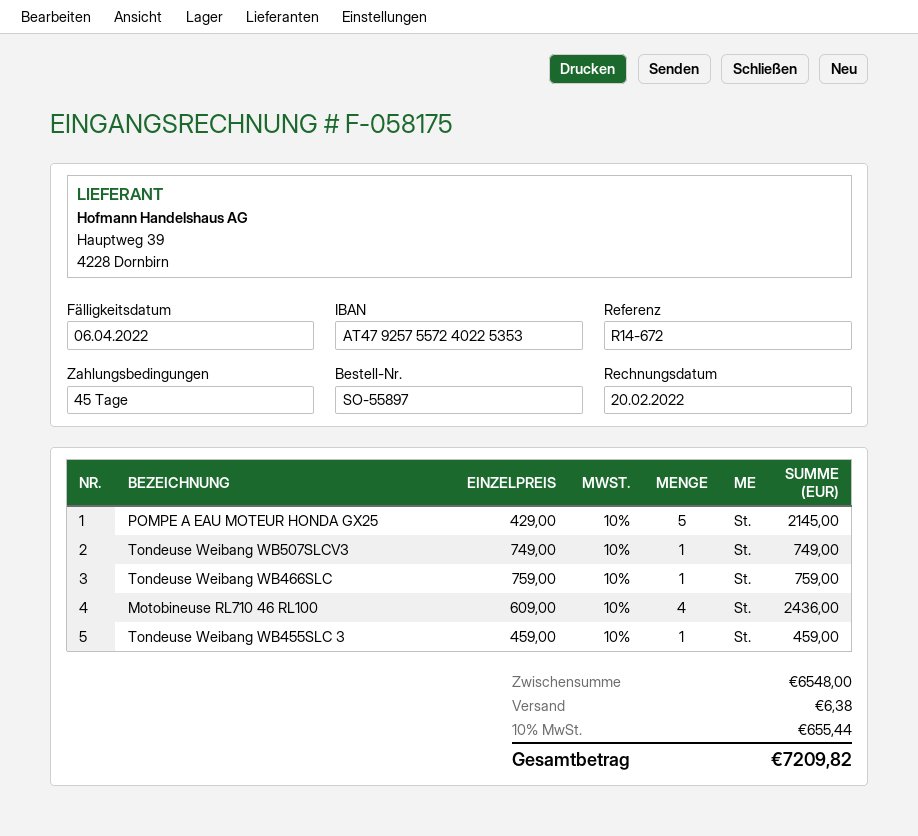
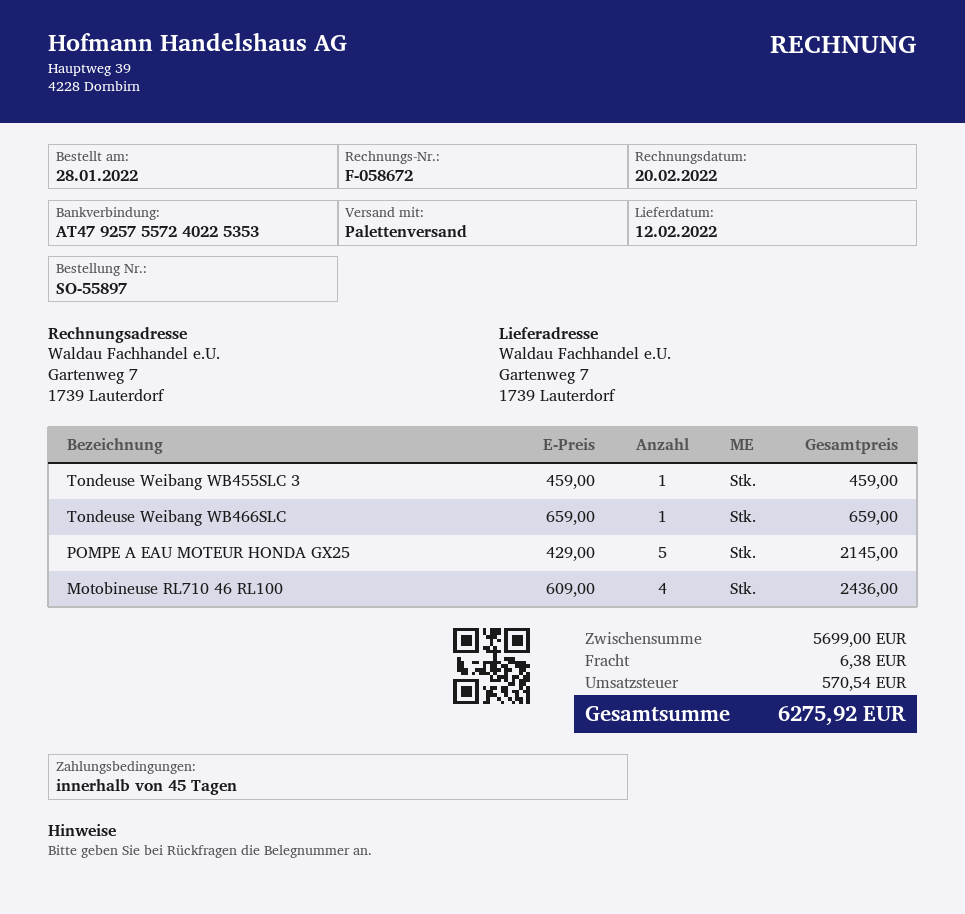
invoice number: F-058175 -> F-058672
Tondeuse Weibang WB507SLCV3: 1 x 749.00 = 749.00 -> none
Tondeuse Weibang WB466SLC: 1 x 759.00 = 759.00 -> 1 x 659.00 = 659.00
subtotal: 6548.00 -> 5699.00
tax: 655.44 -> 570.54
total: 7209.82 -> 6275.92

